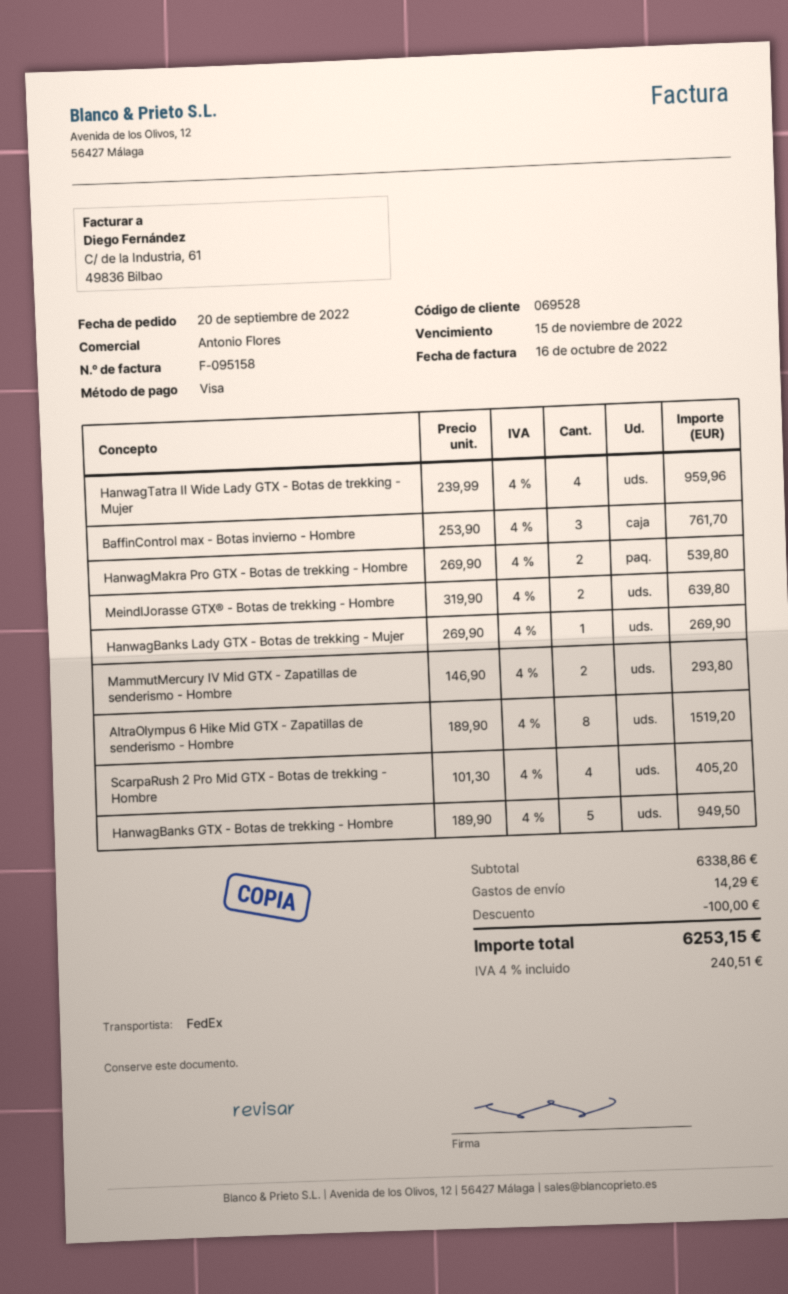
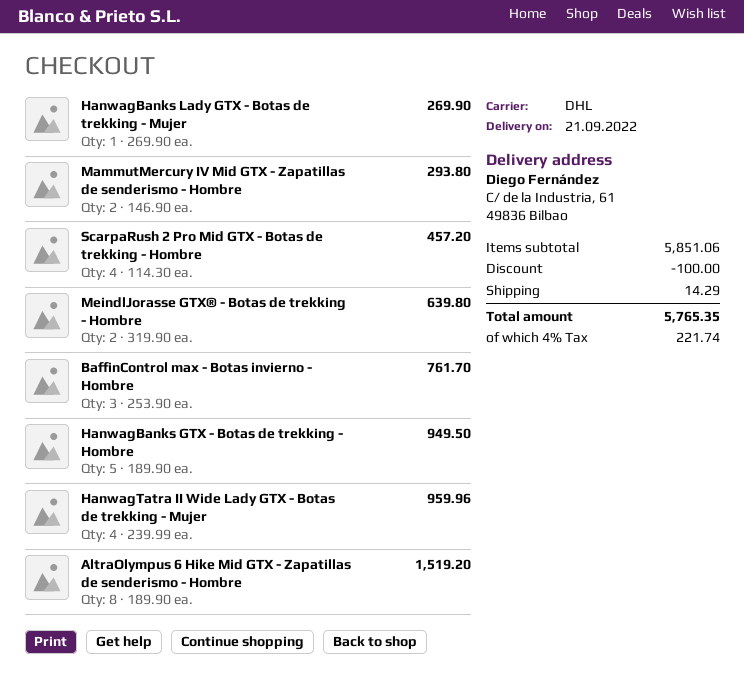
shipping method: FedEx -> DHL
HanwagMakra Pro GTX - Botas de trekking - Hombre: 2 x 269.90 = 539.80 -> none
ScarpaRush 2 Pro Mid GTX - Botas de trekking - Hombre: 4 x 101.30 = 405.20 -> 4 x 114.30 = 457.20
subtotal: 6338.86 -> 5851.06
tax: 4% = 240.51 -> 4% = 221.74
total: 6253.15 -> 5765.35

